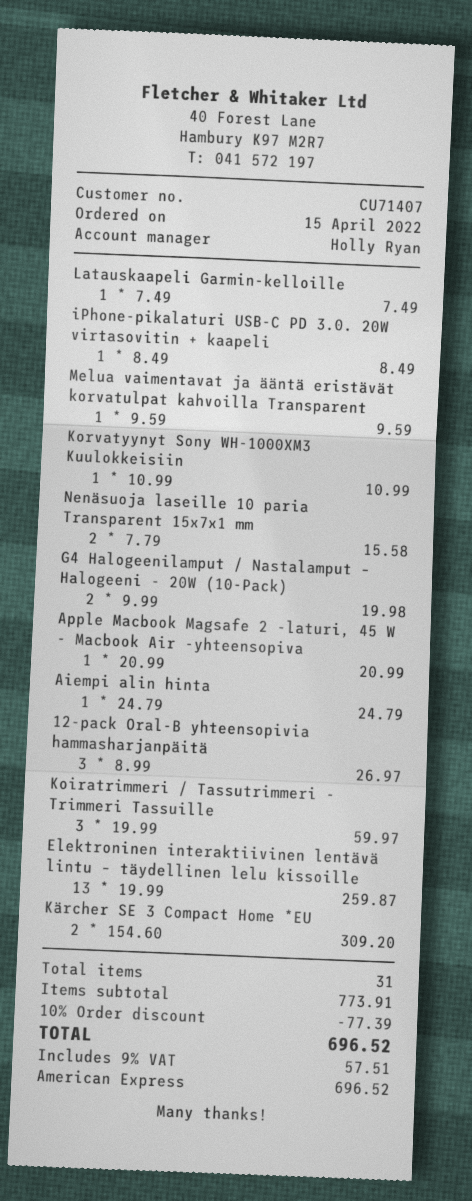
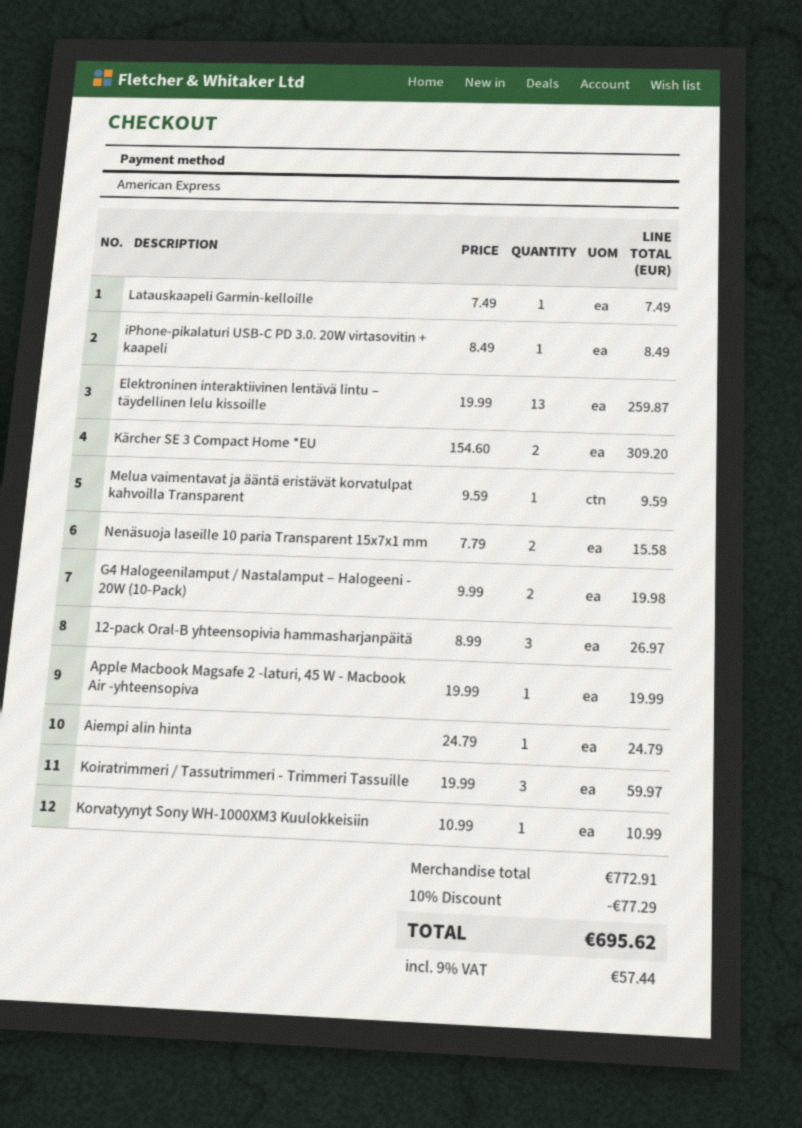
Apple Macbook Magsafe 2 -laturi, 45 W - Macbook Air -yhteensopiva: 1 x 20.99 = 20.99 -> 1 x 19.99 = 19.99
subtotal: 773.91 -> 772.91
discount: 10% = 77.39 -> 10% = 77.29
tax: 9% = 57.51 -> 9% = 57.44
total: 696.52 -> 695.62

